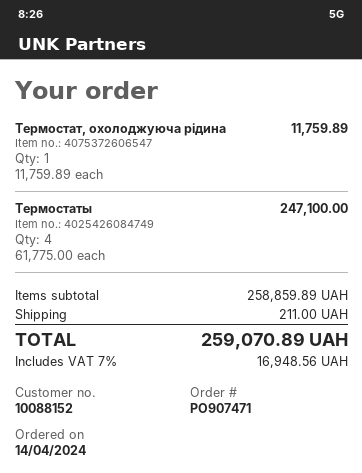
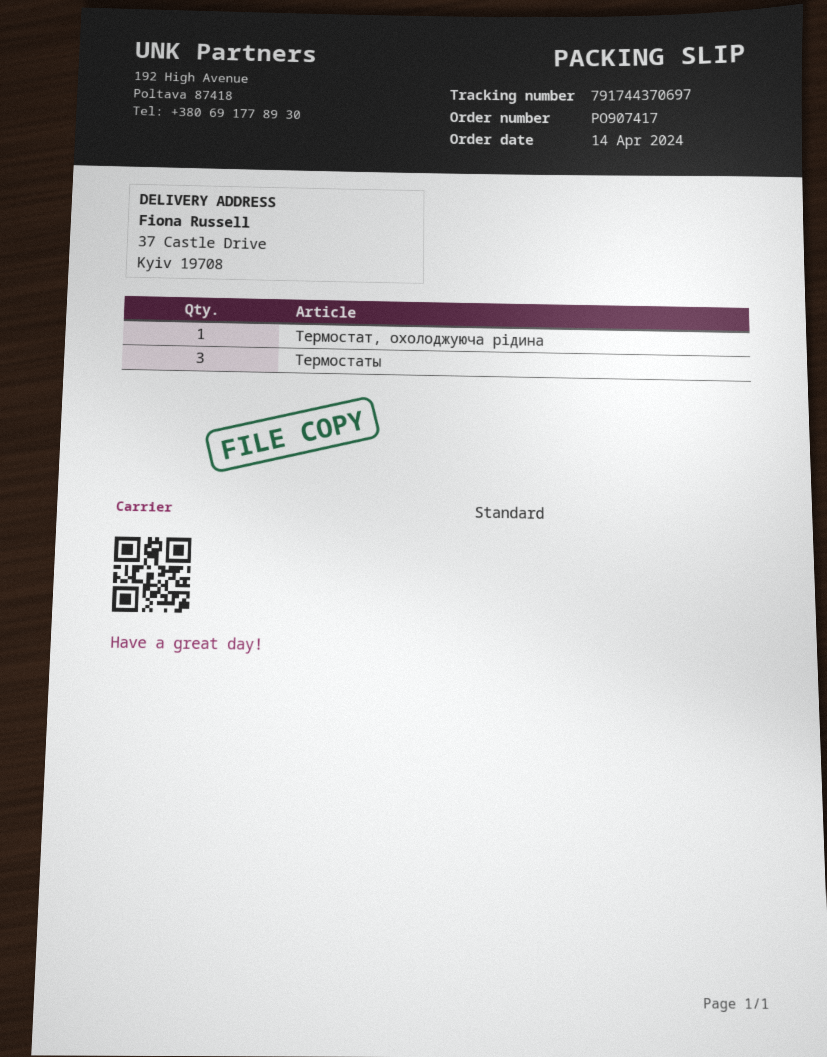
order number: PO907471 -> PO907417
Термостаты: 4 -> 3

